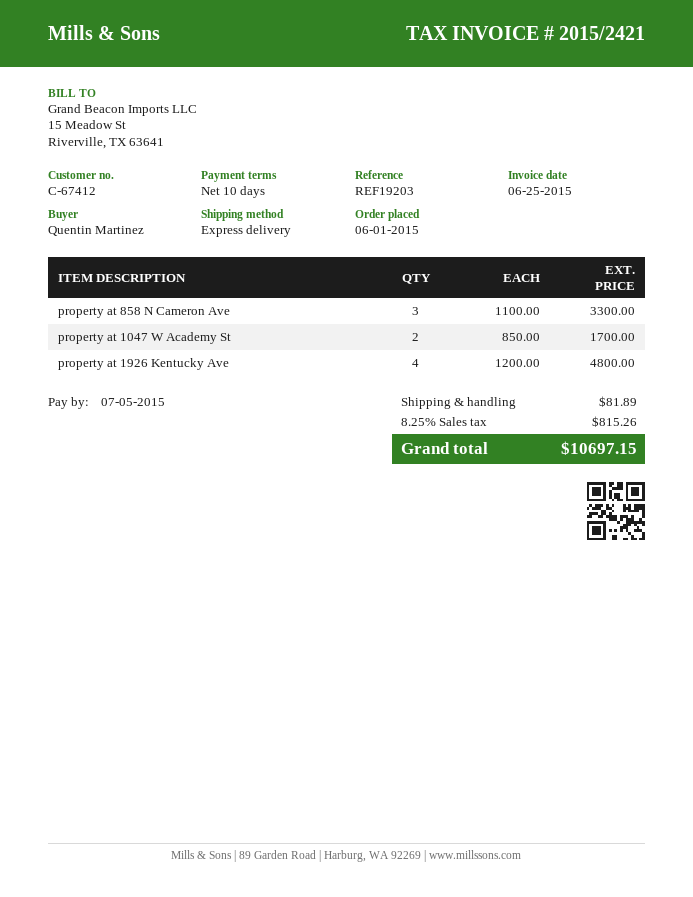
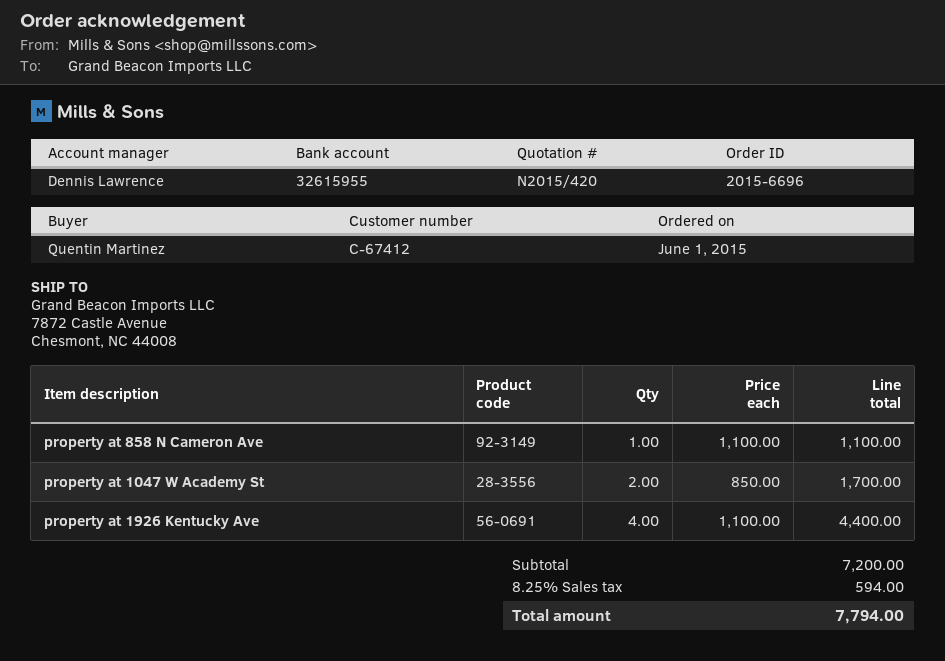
property at 858 N Cameron Ave: 3 x 1100.00 = 3300.00 -> 1 x 1100.00 = 1100.00
property at 1926 Kentucky Ave: 4 x 1200.00 = 4800.00 -> 4 x 1100.00 = 4400.00
shipping: 81.89 -> none
tax: 8.25% = 815.26 -> 8.25% = 594.00
total: 10697.15 -> 7794.00

